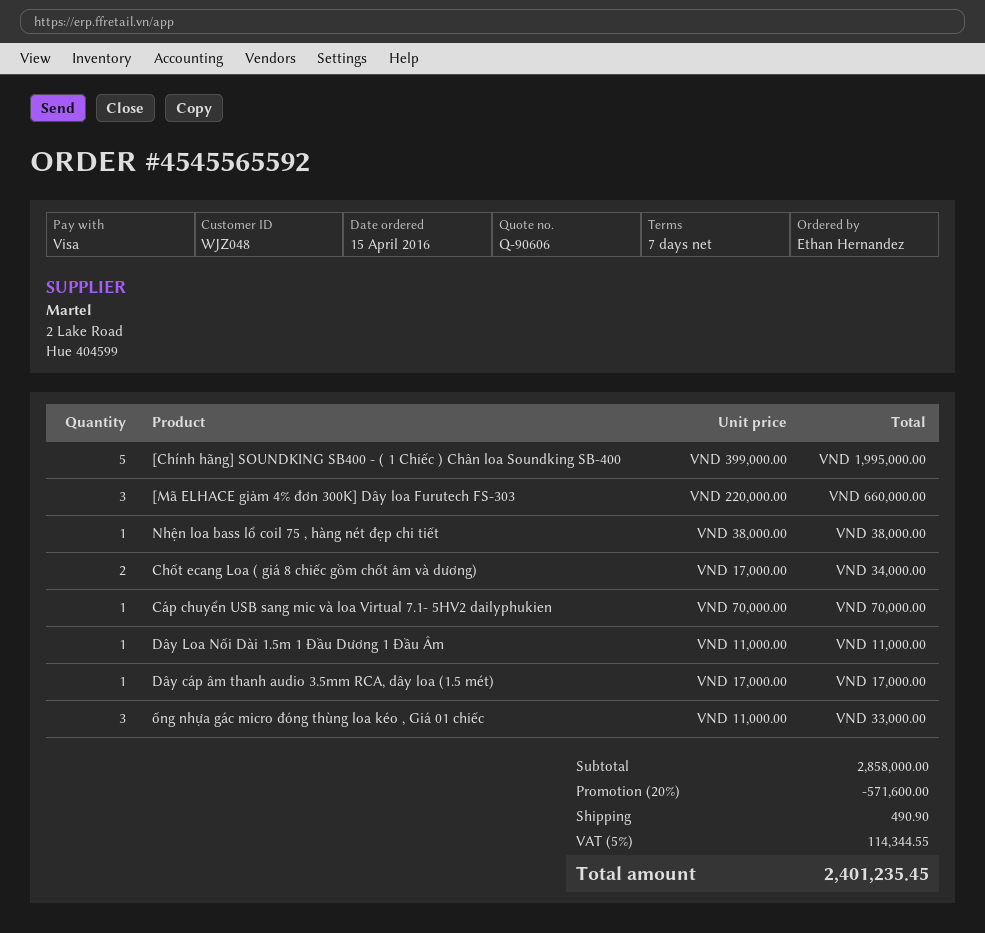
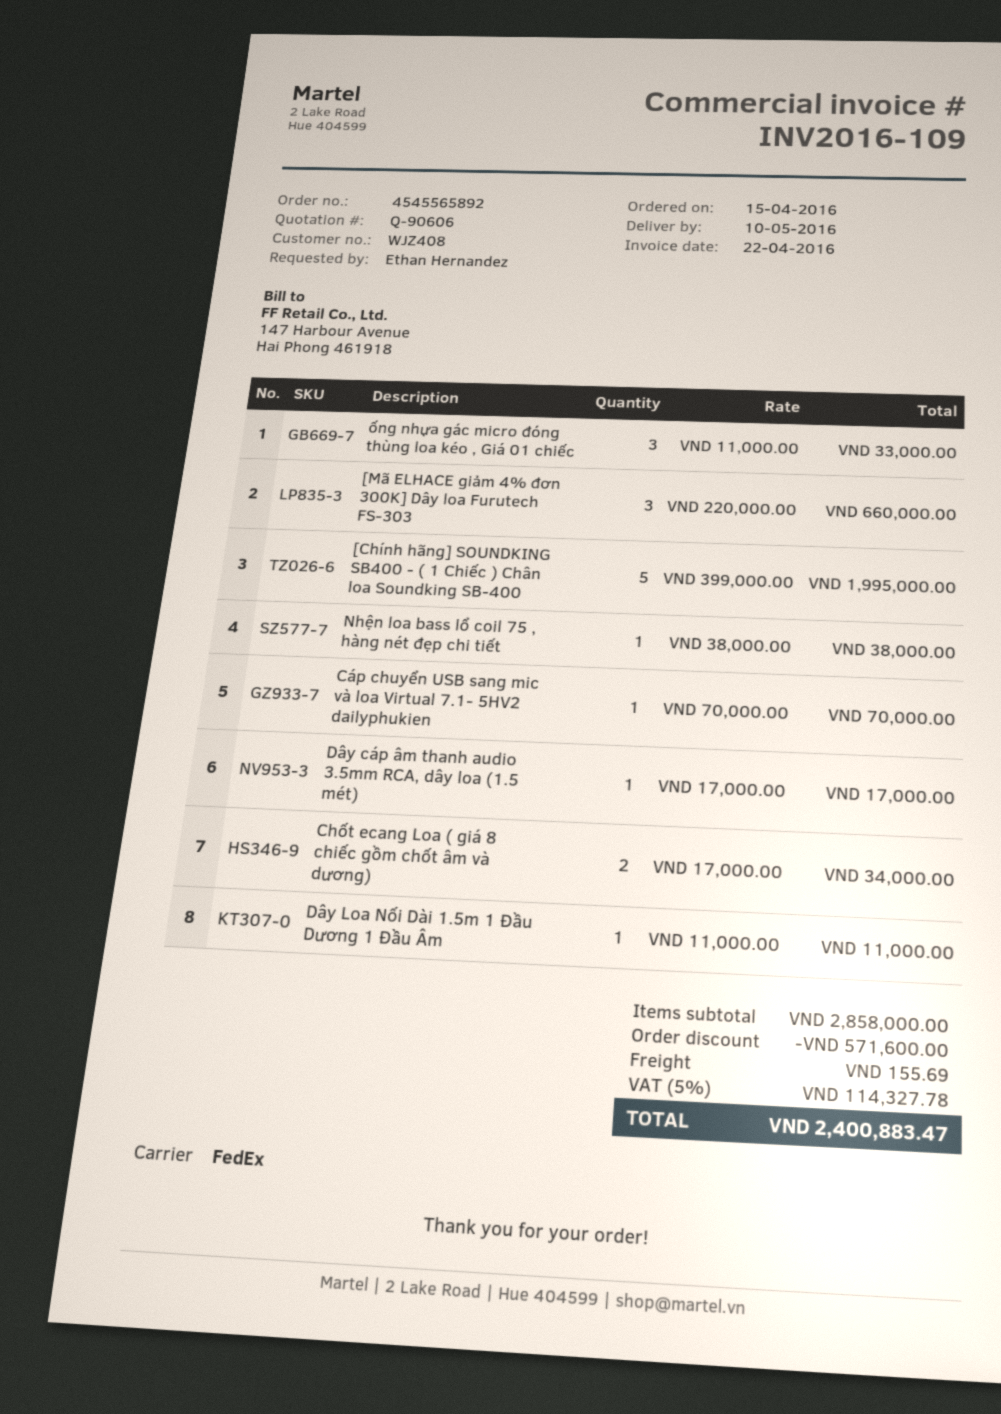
order number: 4545565592 -> 4545565892
customer number: WJZ048 -> WJZ408
shipping: 490.90 -> 155.69
tax: 5% = 114344.55 -> 5% = 114327.78
total: 2401235.45 -> 2400883.47

